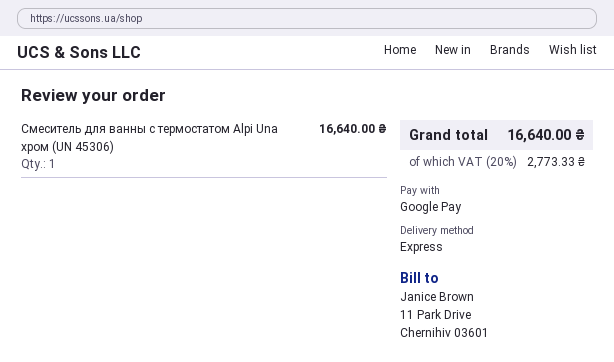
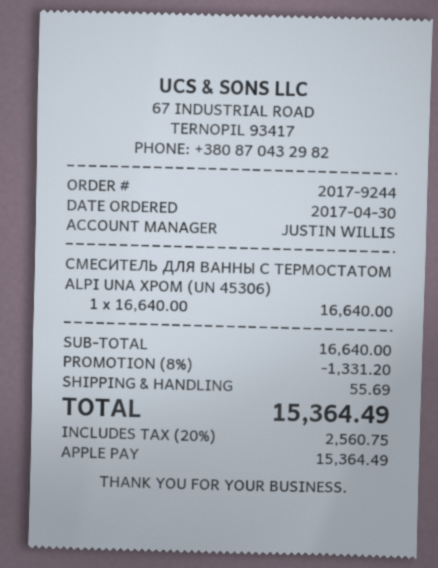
payment method: Google Pay -> Apple Pay
discount: none -> 8% = 1331.20
shipping: none -> 55.69
tax: 20% = 2773.33 -> 20% = 2560.75
total: 16640.00 -> 15364.49

